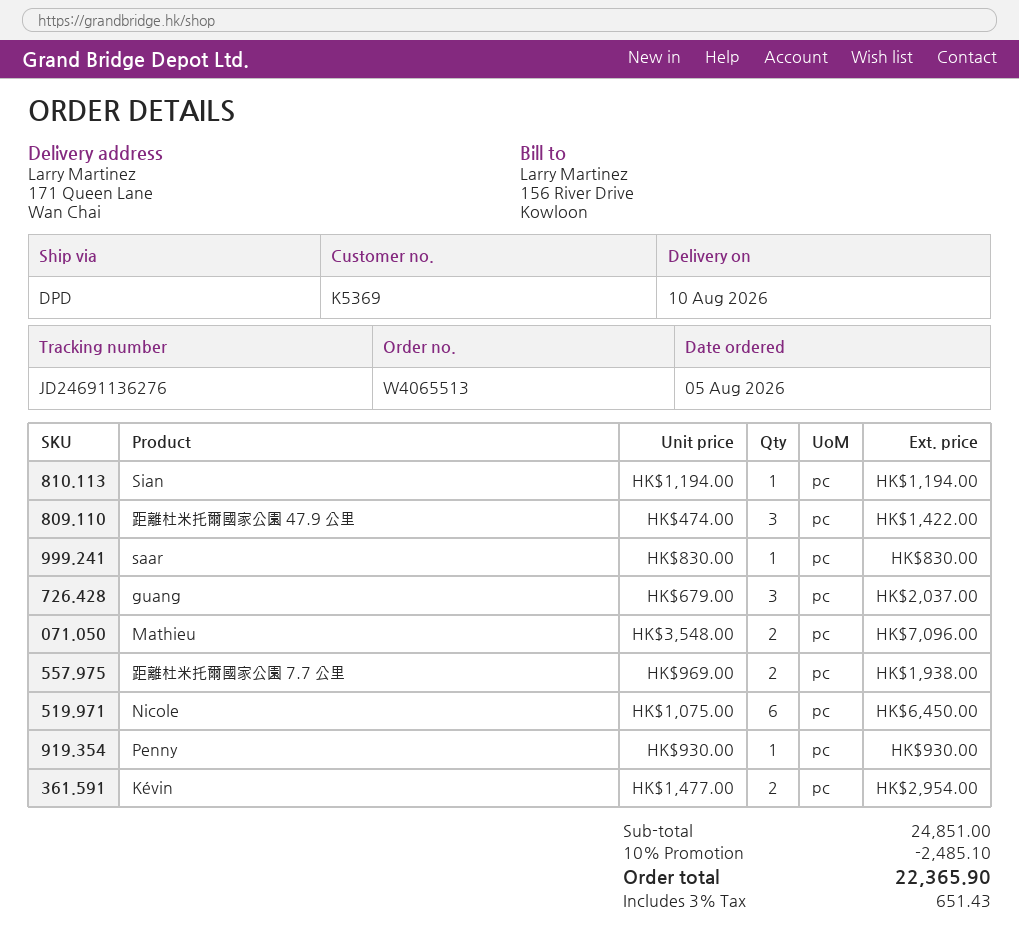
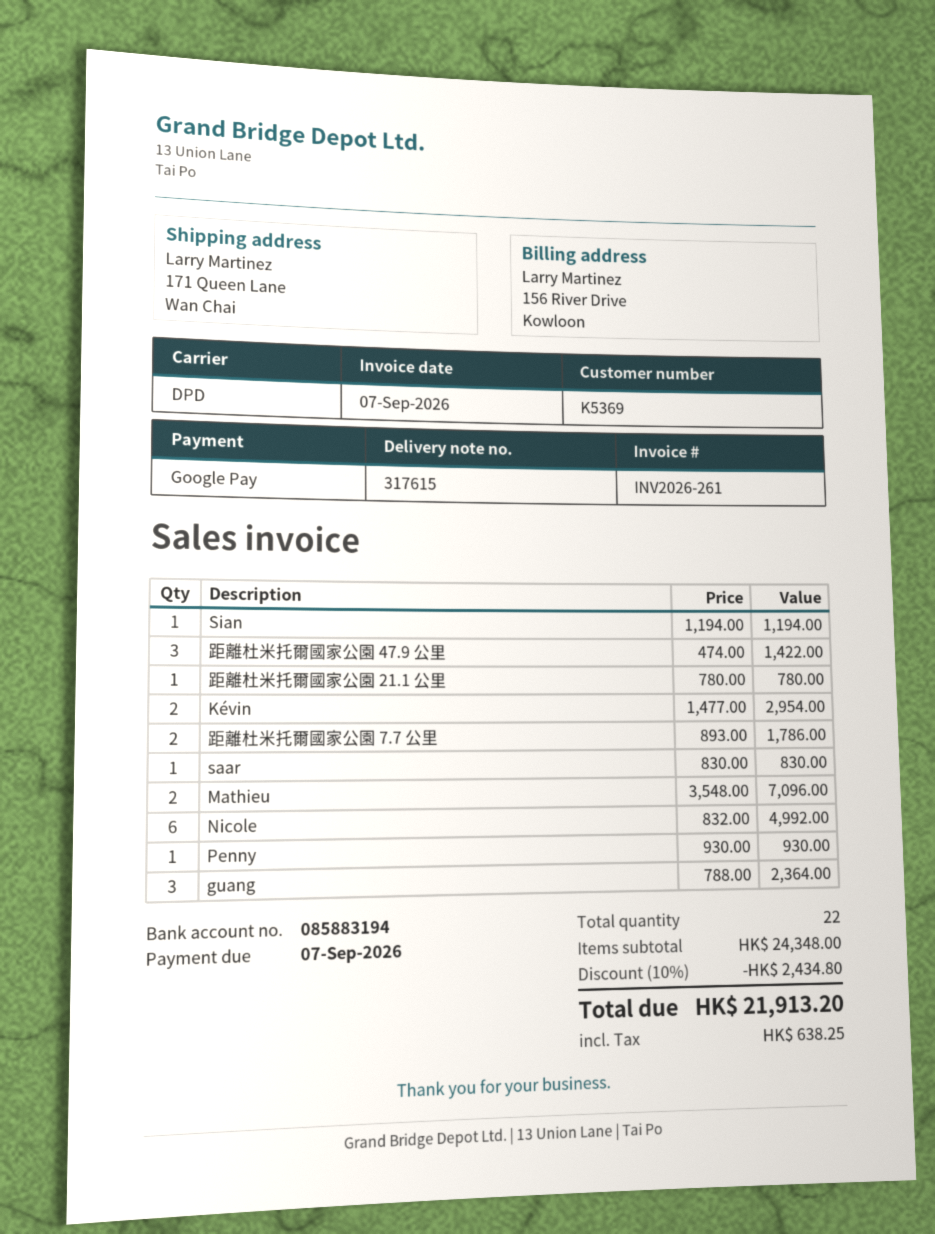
guang: 3 x 679.00 = 2037.00 -> 3 x 788.00 = 2364.00
距離杜米托爾國家公園 7.7 公里: 2 x 969.00 = 1938.00 -> 2 x 893.00 = 1786.00
Nicole: 6 x 1075.00 = 6450.00 -> 6 x 832.00 = 4992.00
距離杜米托爾國家公園 21.1 公里: none -> 1 x 780.00 = 780.00
subtotal: 24851.00 -> 24348.00
discount: 10% = 2485.10 -> 10% = 2434.80
tax: 651.43 -> 638.25
total: 22365.90 -> 21913.20

